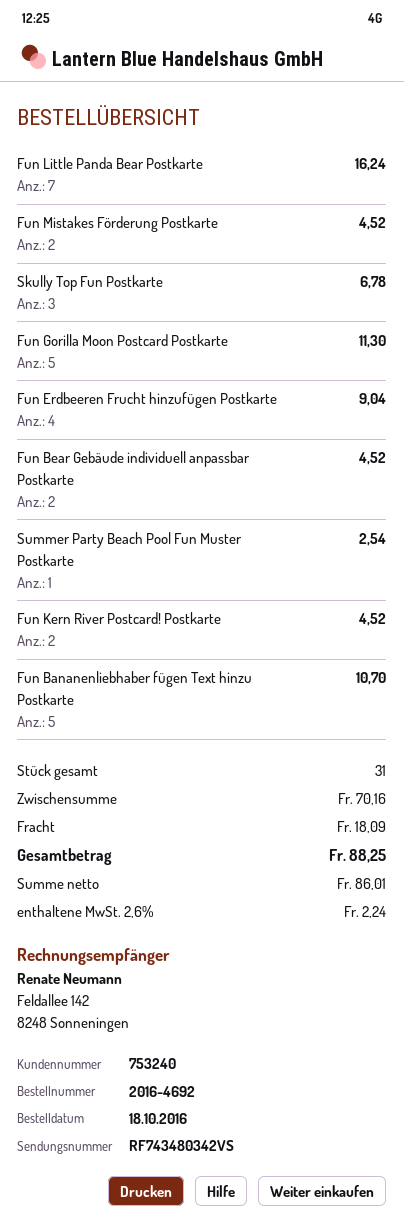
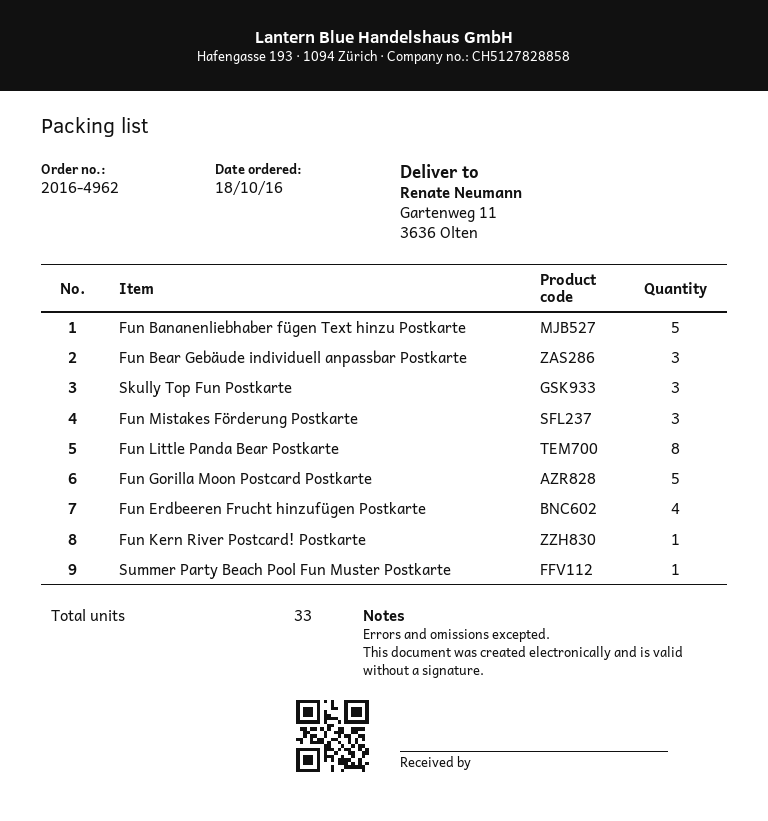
order number: 2016-4692 -> 2016-4962
Fun Little Panda Bear Postkarte: 7 -> 8
Fun Mistakes Förderung Postkarte: 2 -> 3
Fun Bear Gebäude individuell anpassbar Postkarte: 2 -> 3
Fun Kern River Postcard! Postkarte: 2 -> 1
total quantity: 31 -> 33

